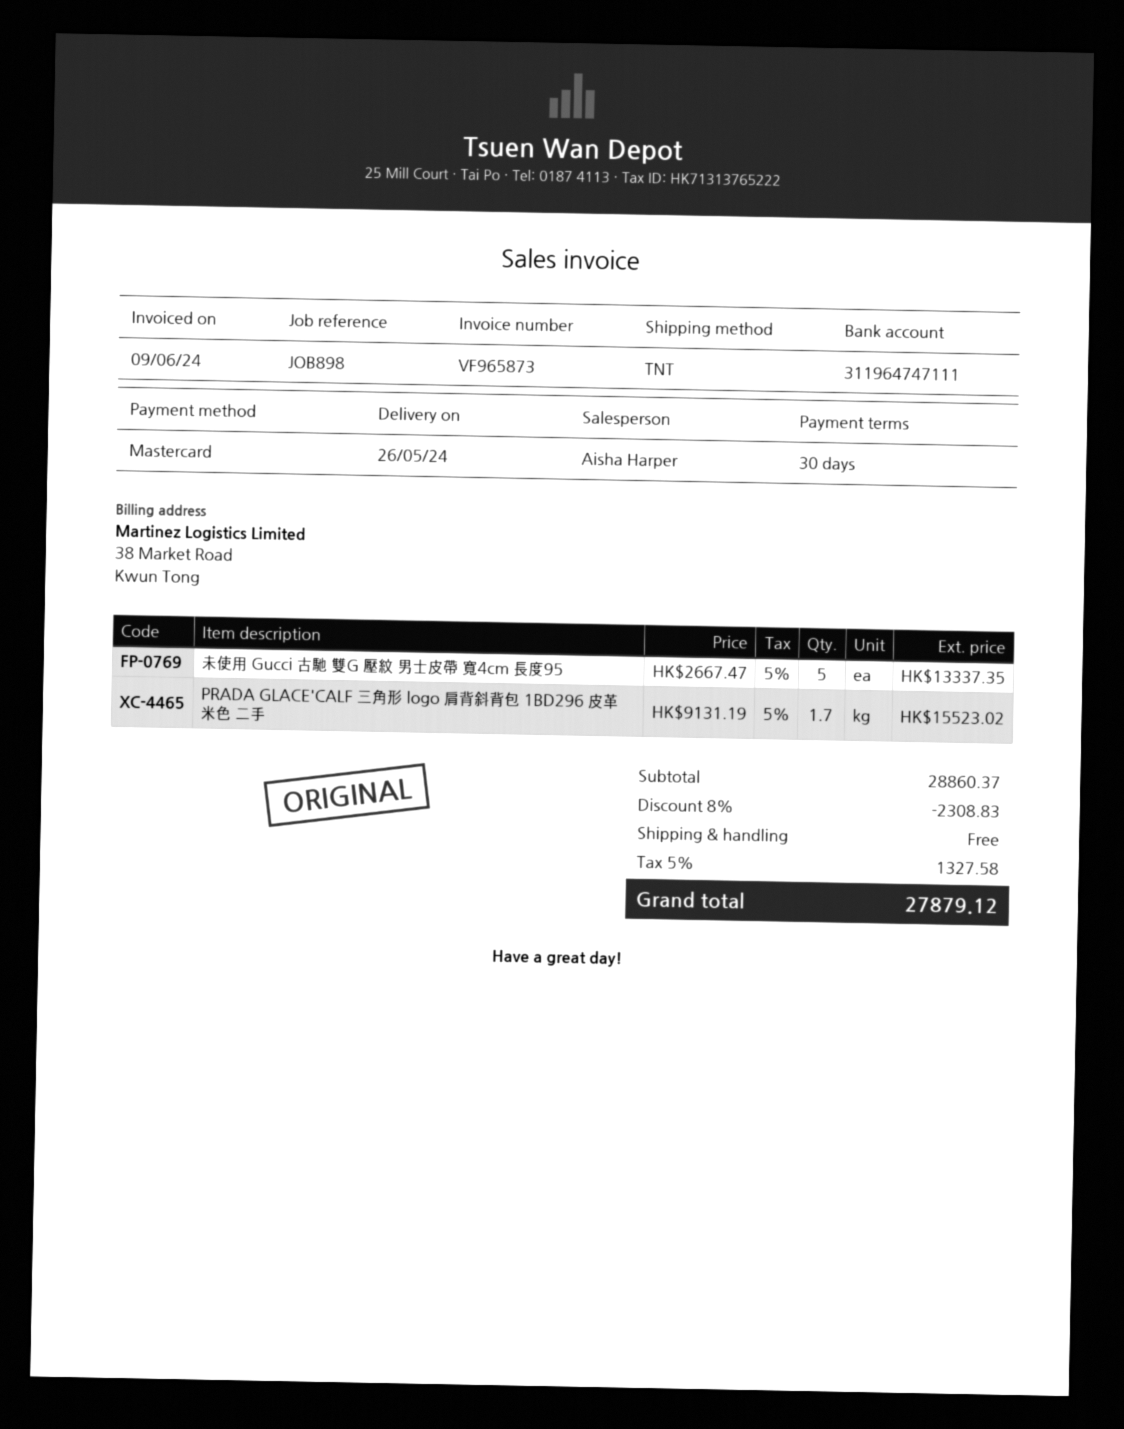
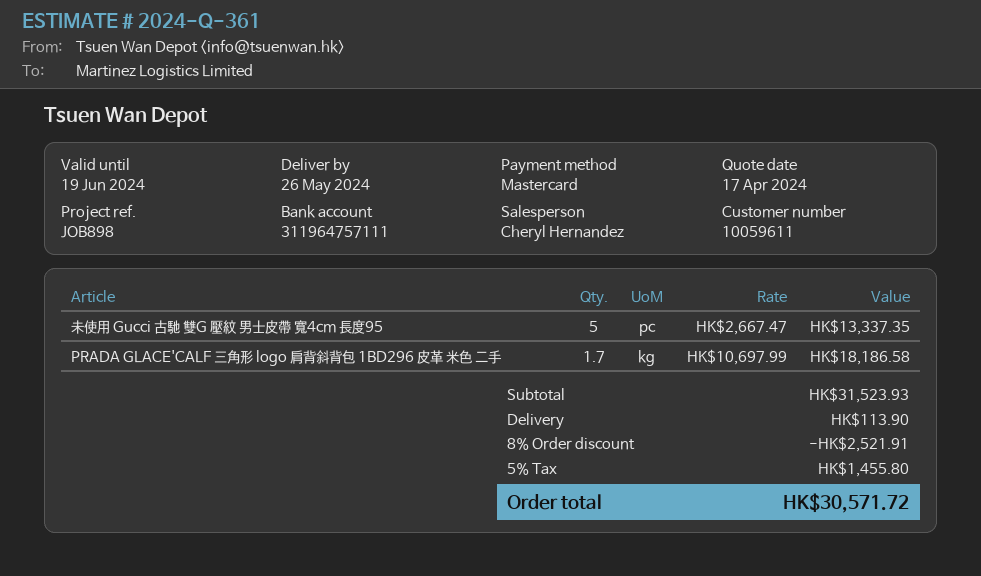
sales rep: Aisha Harper -> Cheryl Hernandez
bank account: 311964747111 -> 311964757111
PRADA GLACE'CALF 三角形 logo 肩背斜背包 1BD296 皮革 米色 二手: 1.7 x 9131.19 = 15523.02 -> 1.7 x 10697.99 = 18186.58
subtotal: 28860.37 -> 31523.93
discount: 8% = 2308.83 -> 8% = 2521.91
shipping: 0.00 -> 113.90
tax: 5% = 1327.58 -> 5% = 1455.80
total: 27879.12 -> 30571.72

